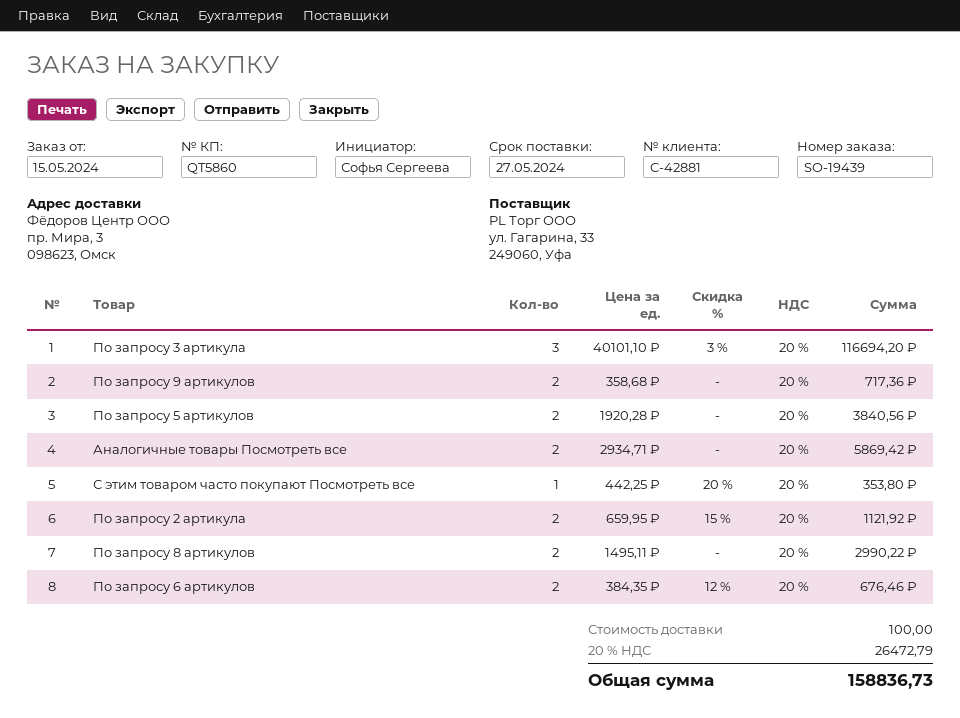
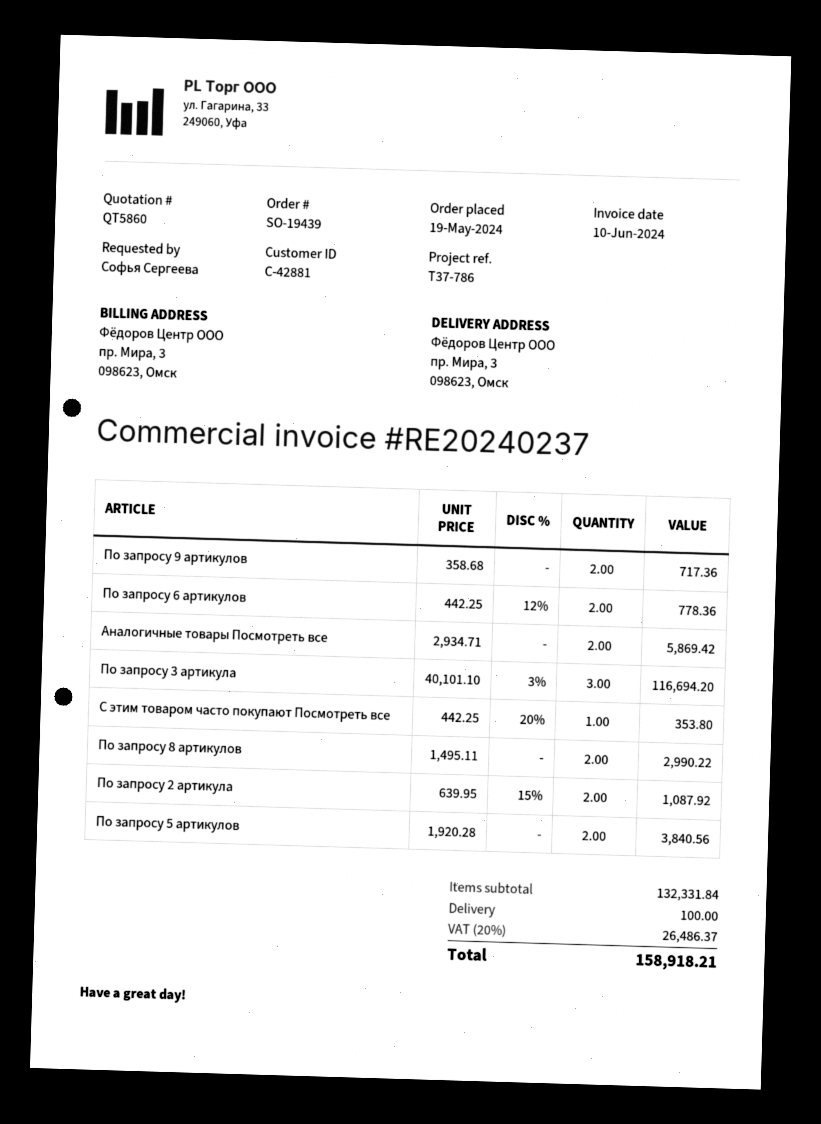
order date: 2024-05-15 -> 2024-05-19
По запросу 2 артикула: 2 x 659.95 - 15% = 1121.92 -> 2 x 639.95 - 15% = 1087.92
По запросу 6 артикулов: 2 x 384.35 - 12% = 676.46 -> 2 x 442.25 - 12% = 778.36
tax: 20% = 26472.79 -> 20% = 26486.37
total: 158836.73 -> 158918.21

